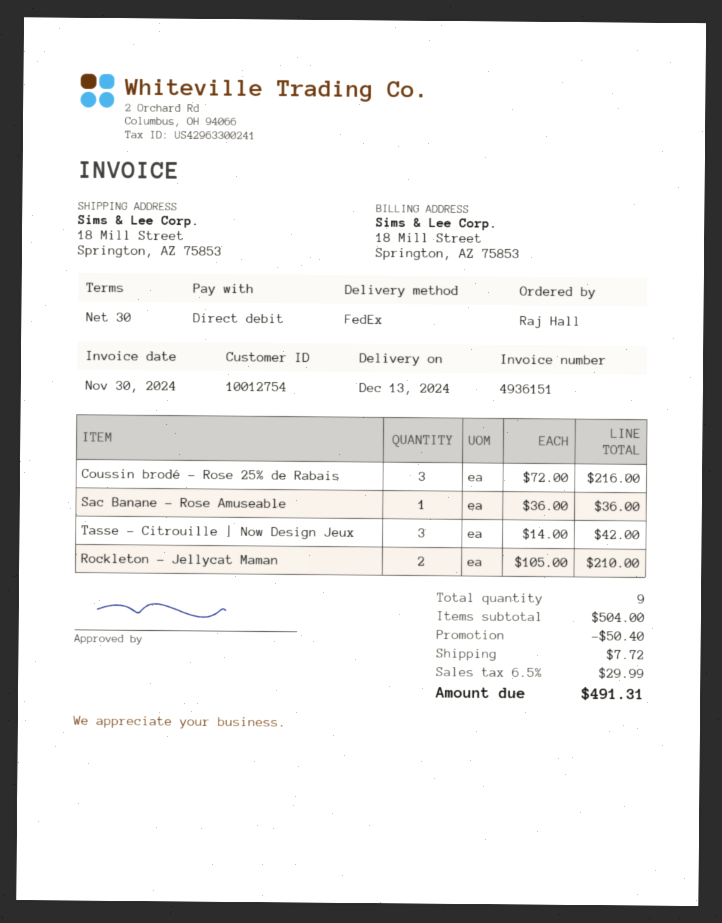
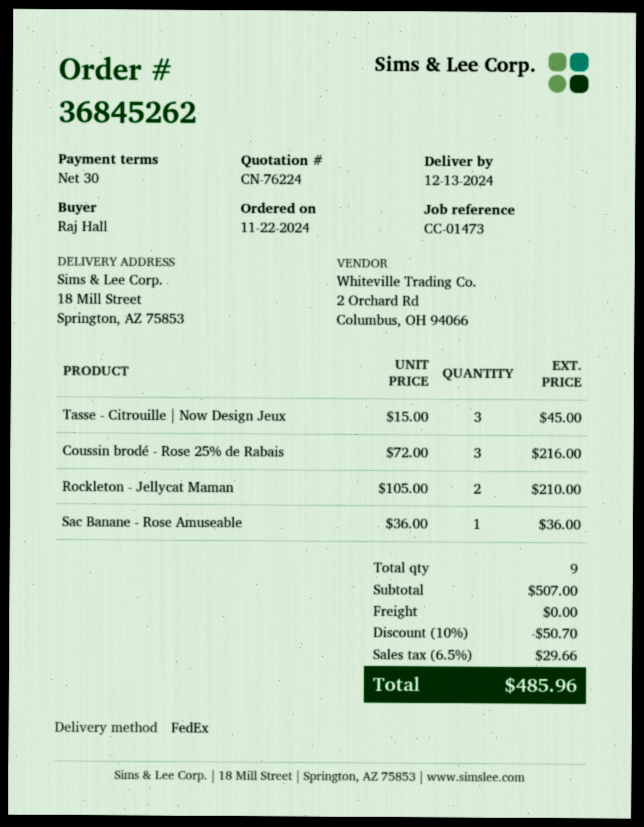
Tasse - Citrouille | Now Design Jeux: 3 x 14.00 = 42.00 -> 3 x 15.00 = 45.00
subtotal: 504.00 -> 507.00
discount: 50.40 -> 50.70
shipping: 7.72 -> 0.00
tax: 6.5% = 29.99 -> 6.5% = 29.66
total: 491.31 -> 485.96

